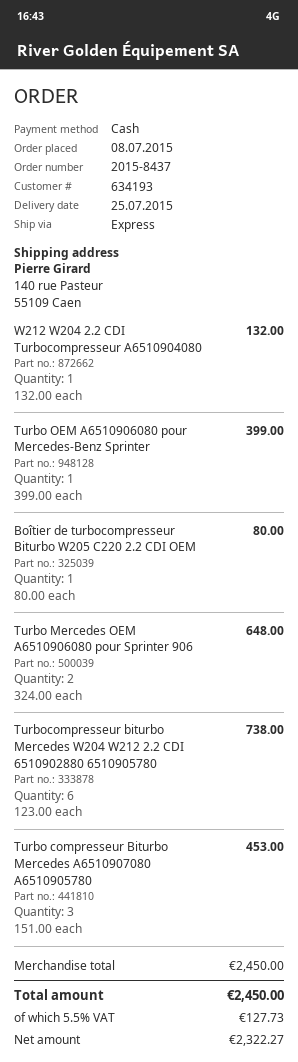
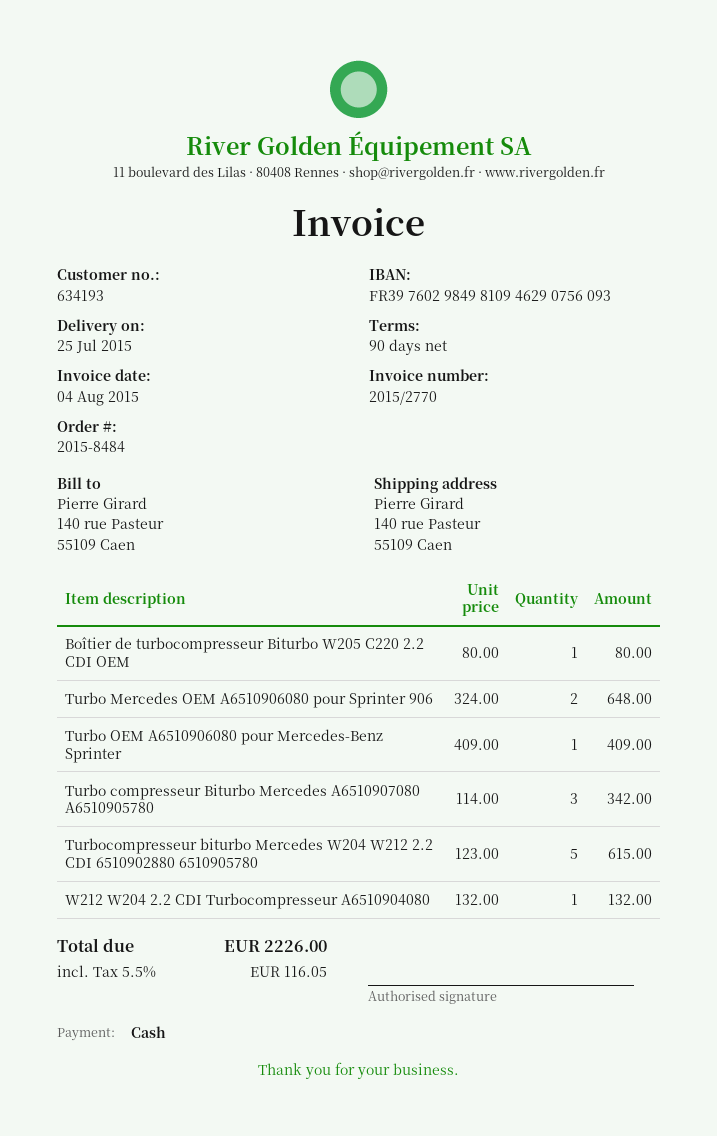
order number: 2015-8437 -> 2015-8484
Turbo OEM A6510906080 pour Mercedes-Benz Sprinter: 1 x 399.00 = 399.00 -> 1 x 409.00 = 409.00
Turbocompresseur biturbo Mercedes W204 W212 2.2 CDI 6510902880 6510905780: 6 x 123.00 = 738.00 -> 5 x 123.00 = 615.00
Turbo compresseur Biturbo Mercedes A6510907080 A6510905780: 3 x 151.00 = 453.00 -> 3 x 114.00 = 342.00
tax: 5.5% = 127.73 -> 5.5% = 116.05
total: 2450.00 -> 2226.00

